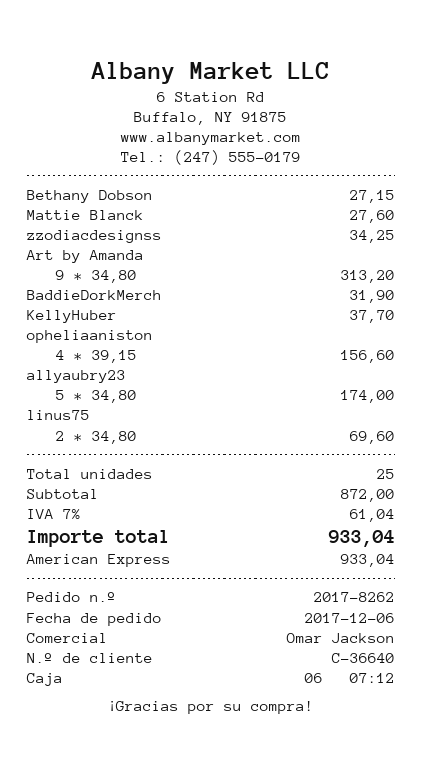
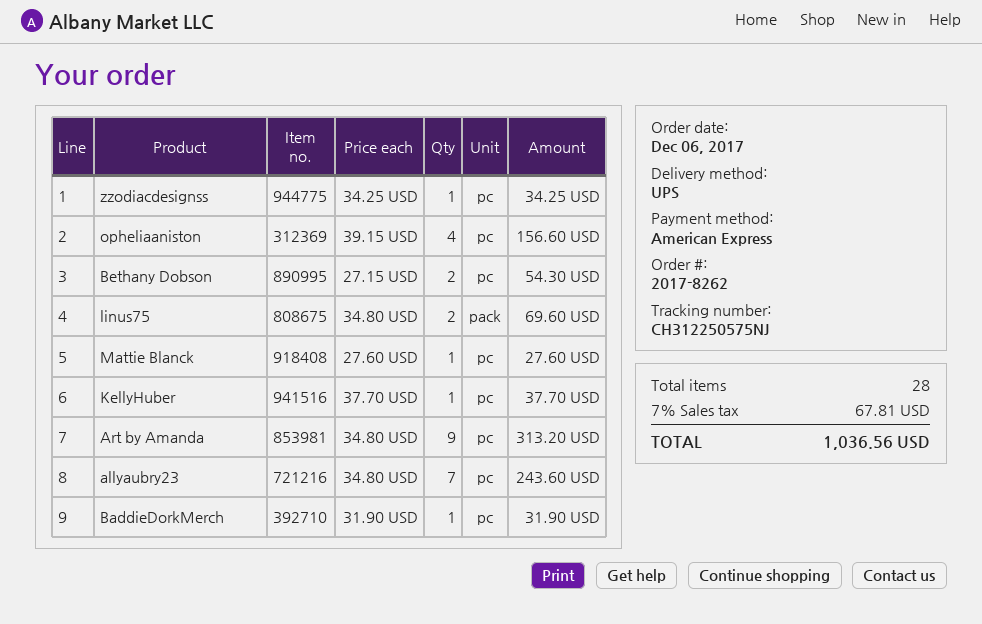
Bethany Dobson: 1 x 27.15 = 27.15 -> 2 x 27.15 = 54.30
allyaubry23: 5 x 34.80 = 174.00 -> 7 x 34.80 = 243.60
total quantity: 25 -> 28
tax: 7% = 61.04 -> 7% = 67.81
total: 933.04 -> 1036.56

